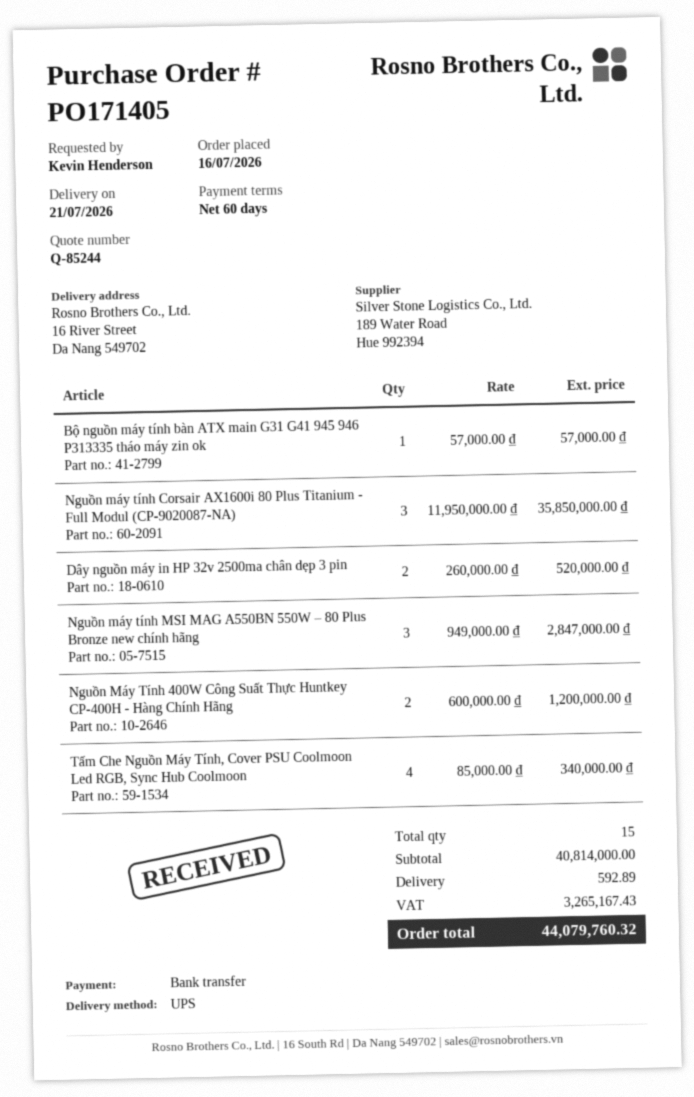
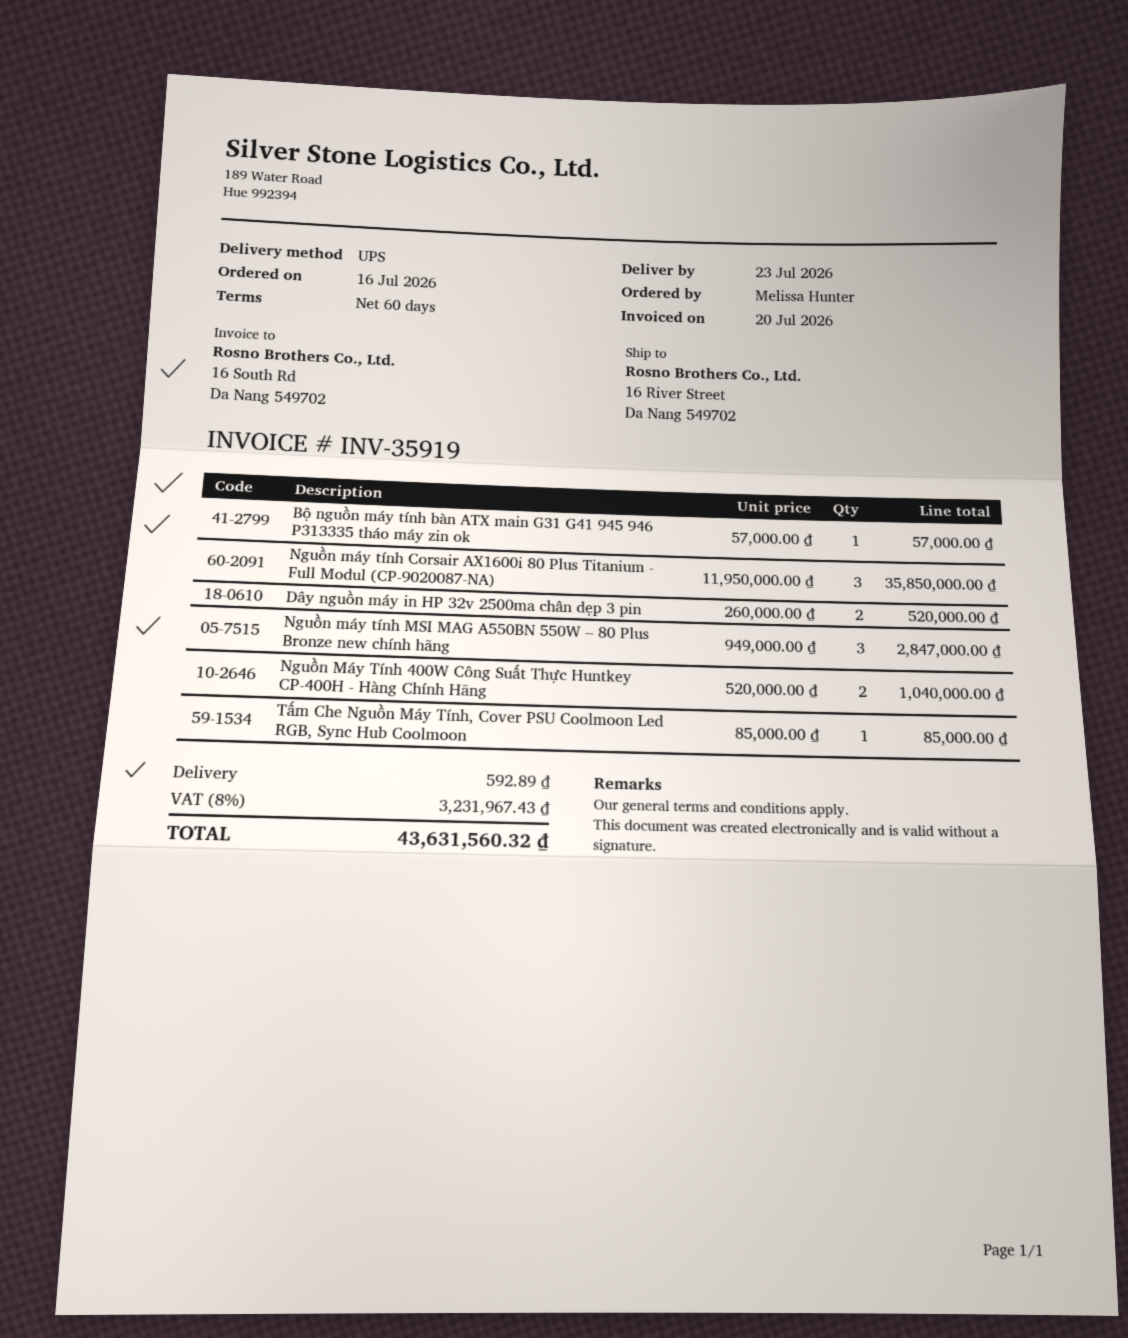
delivery date: 2026-07-21 -> 2026-07-23
ordered by: Kevin Henderson -> Melissa Hunter
Nguồn Máy Tính 400W Công Suất Thực Huntkey CP-400H - Hàng Chính Hãng: 2 x 600000.00 = 1200000.00 -> 2 x 520000.00 = 1040000.00
Tấm Che Nguồn Máy Tính, Cover PSU Coolmoon Led RGB, Sync Hub Coolmoon: 4 x 85000.00 = 340000.00 -> 1 x 85000.00 = 85000.00
tax: 3265167.43 -> 3231967.43
total: 44079760.32 -> 43631560.32

